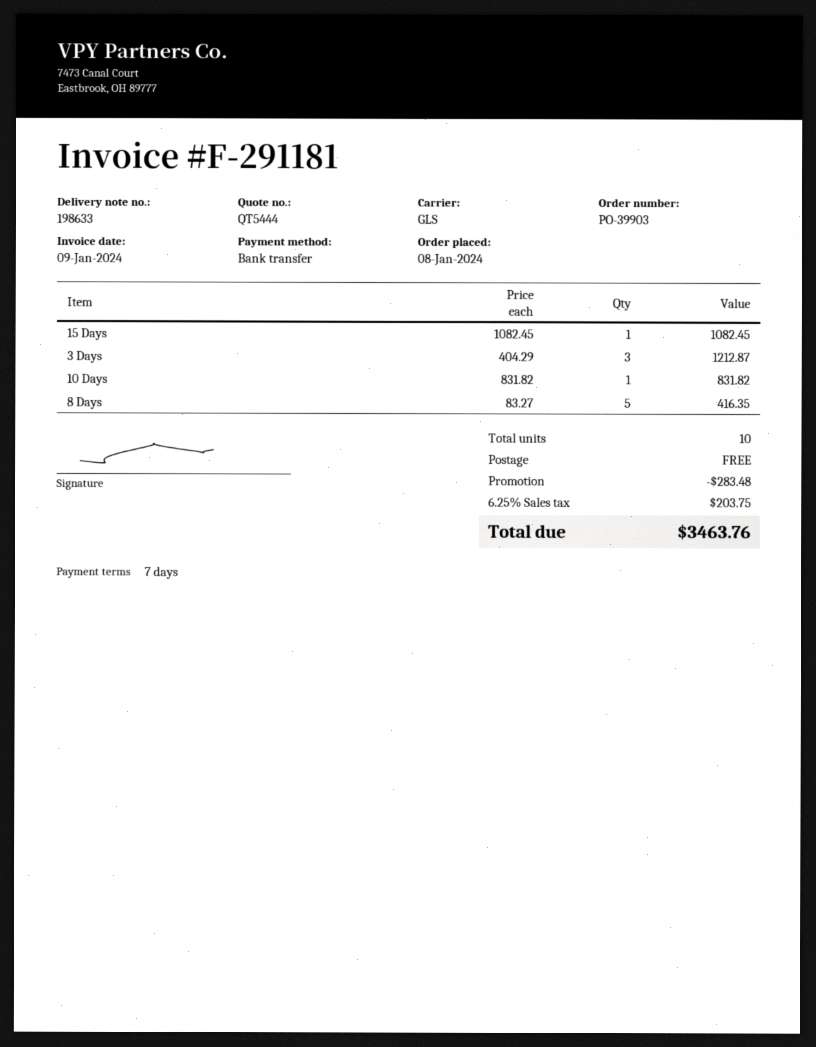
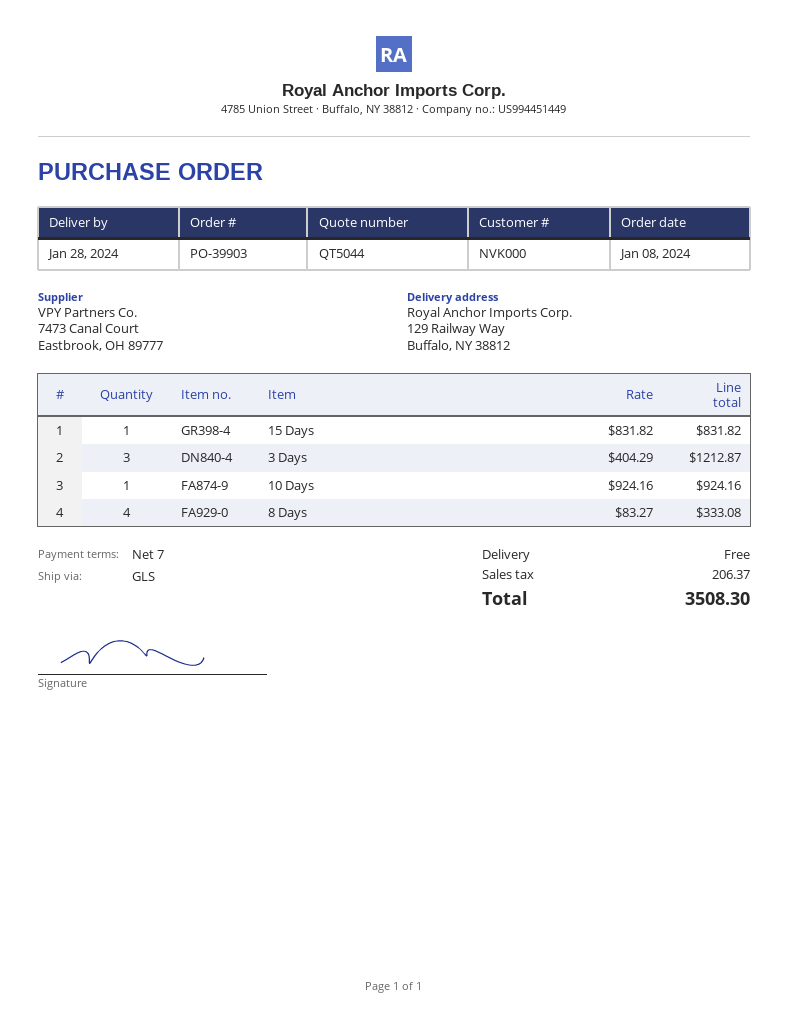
quote number: QT5444 -> QT5044
15 Days: 1 x 1082.45 = 1082.45 -> 1 x 831.82 = 831.82
10 Days: 1 x 831.82 = 831.82 -> 1 x 924.16 = 924.16
8 Days: 5 x 83.27 = 416.35 -> 4 x 83.27 = 333.08
discount: 283.48 -> none
tax: 203.75 -> 206.37
total: 3463.76 -> 3508.30

